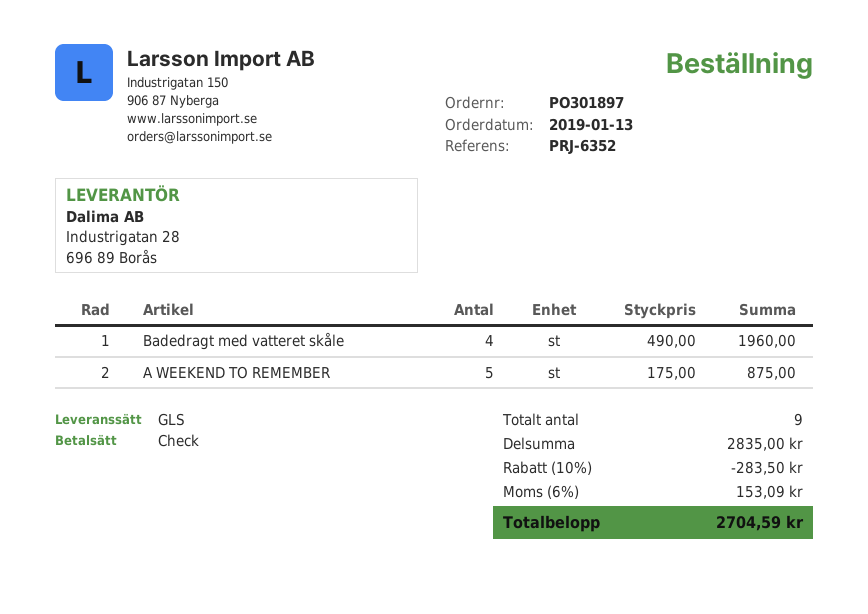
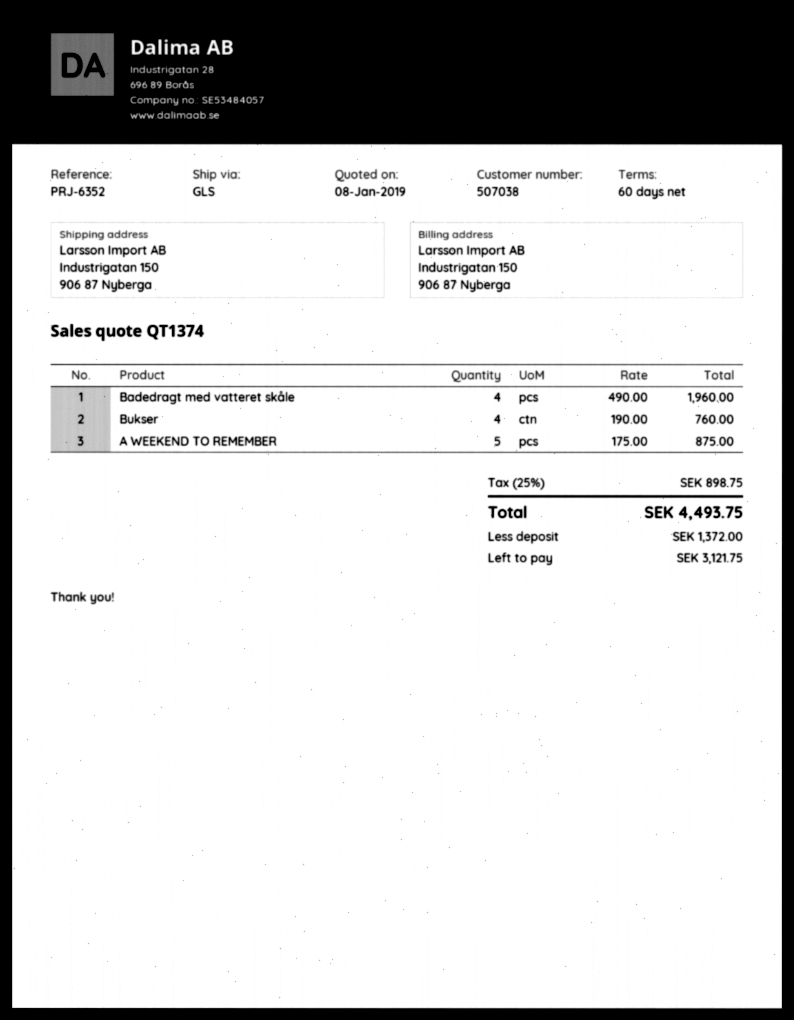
Bukser: none -> 4 x 190.00 = 760.00
discount: 10% = 283.50 -> none
tax: 6% = 153.09 -> 25% = 898.75
total: 2704.59 -> 4493.75

